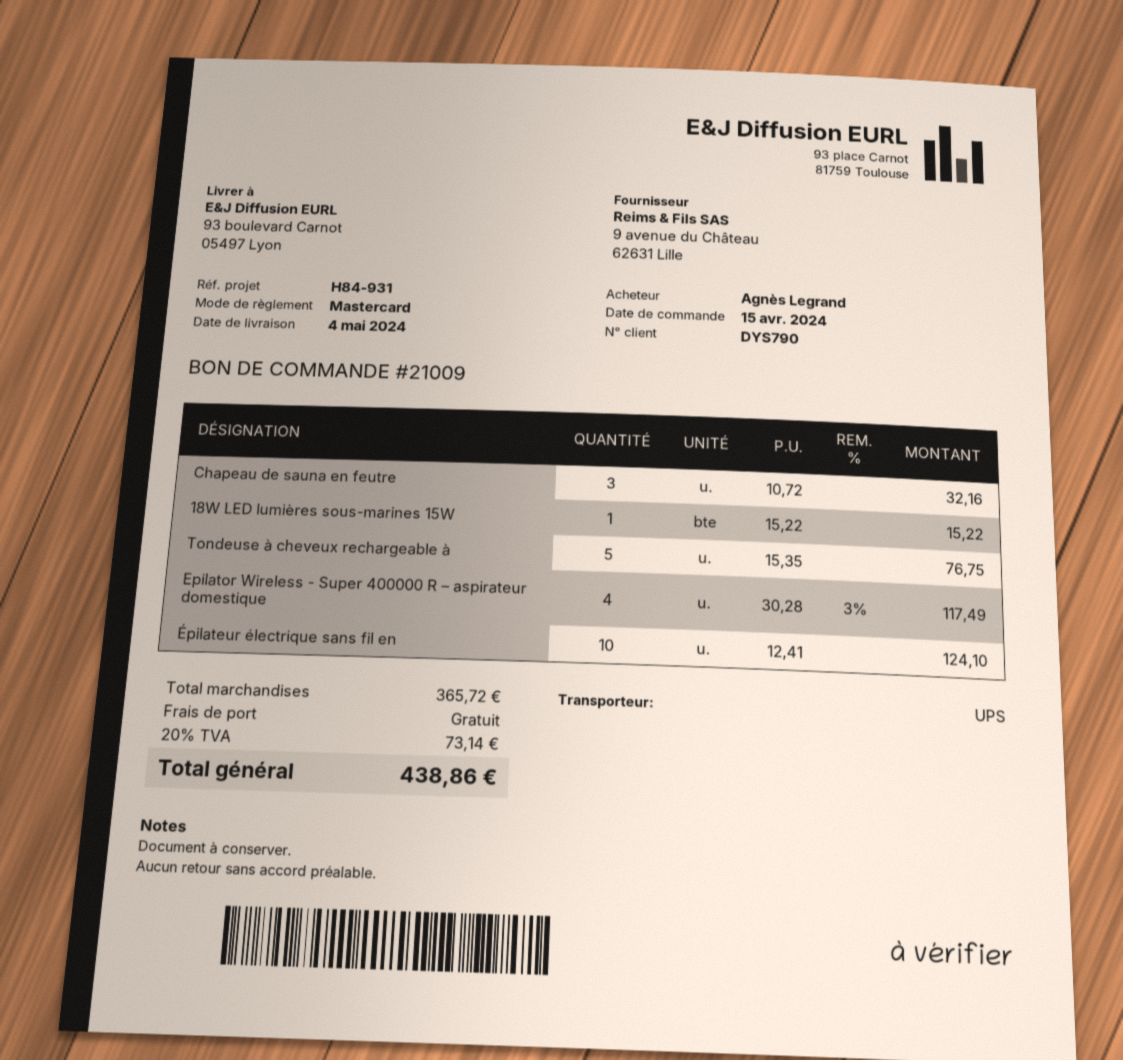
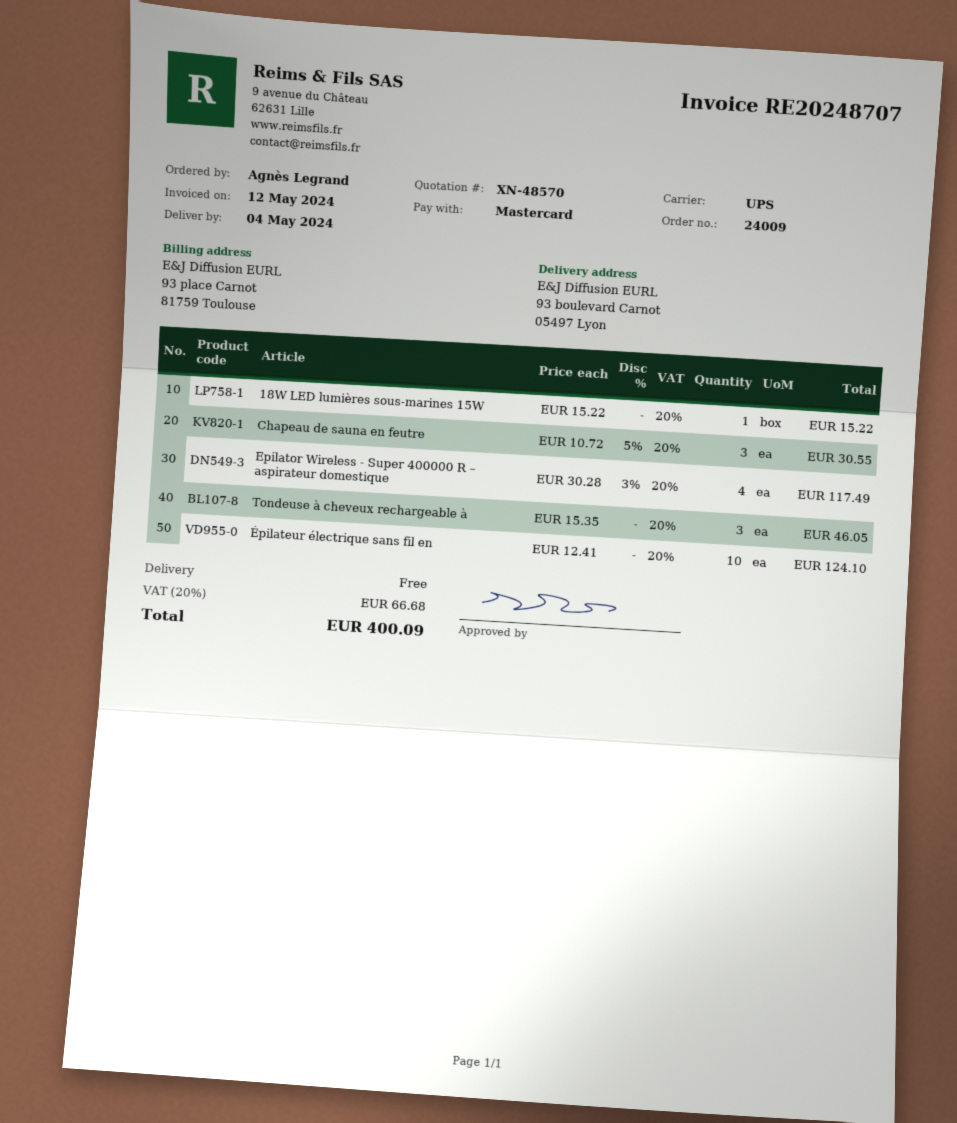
order number: 21009 -> 24009
Chapeau de sauna en feutre: 3 x 10.72 = 32.16 -> 3 x 10.72 - 5% = 30.55
Tondeuse à cheveux rechargeable à: 5 x 15.35 = 76.75 -> 3 x 15.35 = 46.05
tax: 20% = 73.14 -> 20% = 66.68
total: 438.86 -> 400.09

